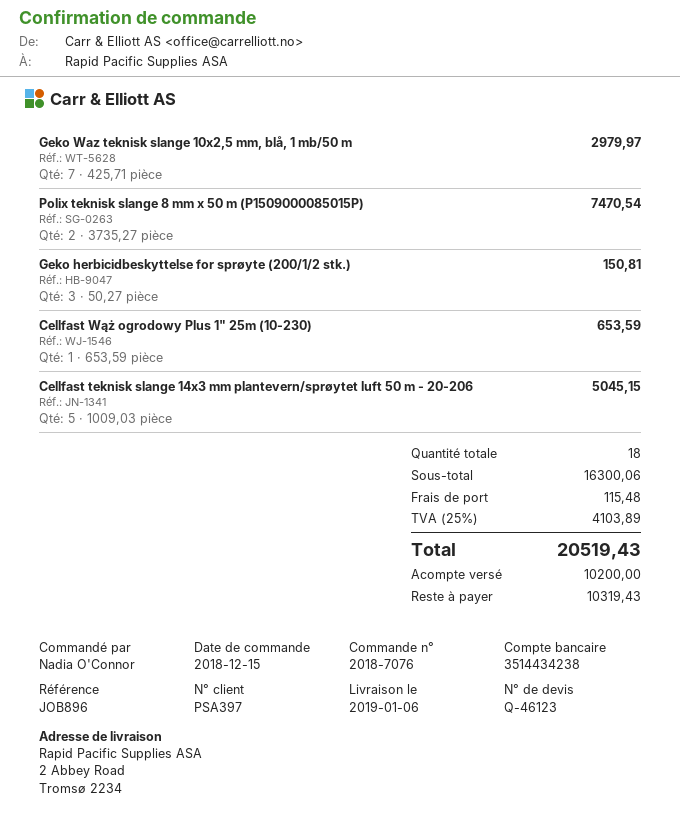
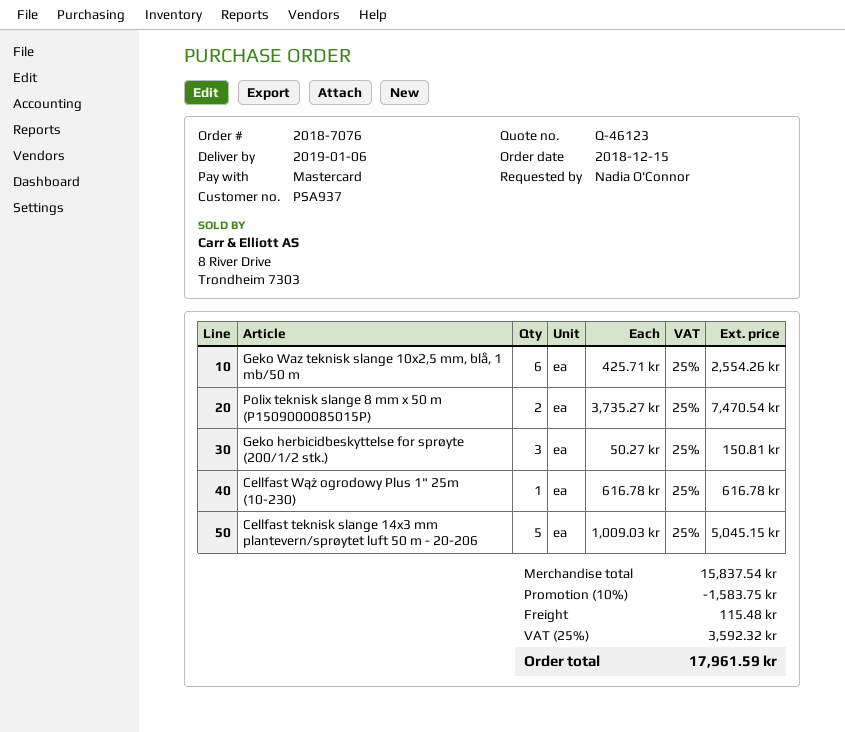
customer number: PSA397 -> PSA937
Geko Waz teknisk slange 10x2,5 mm, blå, 1 mb/50 m: 7 x 425.71 = 2979.97 -> 6 x 425.71 = 2554.26
Cellfast Wąż ogrodowy Plus 1" 25m (10-230): 1 x 653.59 = 653.59 -> 1 x 616.78 = 616.78
subtotal: 16300.06 -> 15837.54
discount: none -> 10% = 1583.75
tax: 25% = 4103.89 -> 25% = 3592.32
total: 20519.43 -> 17961.59

